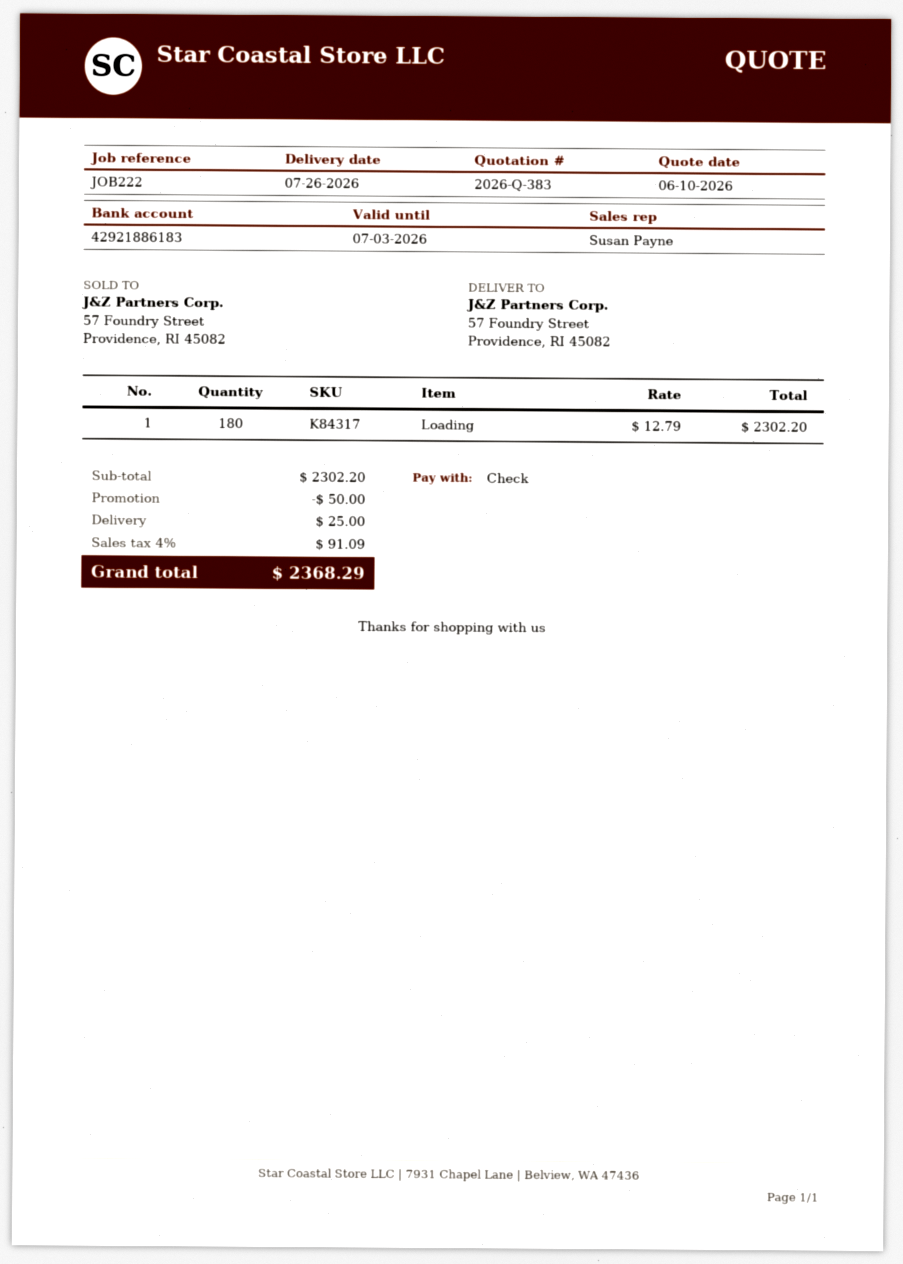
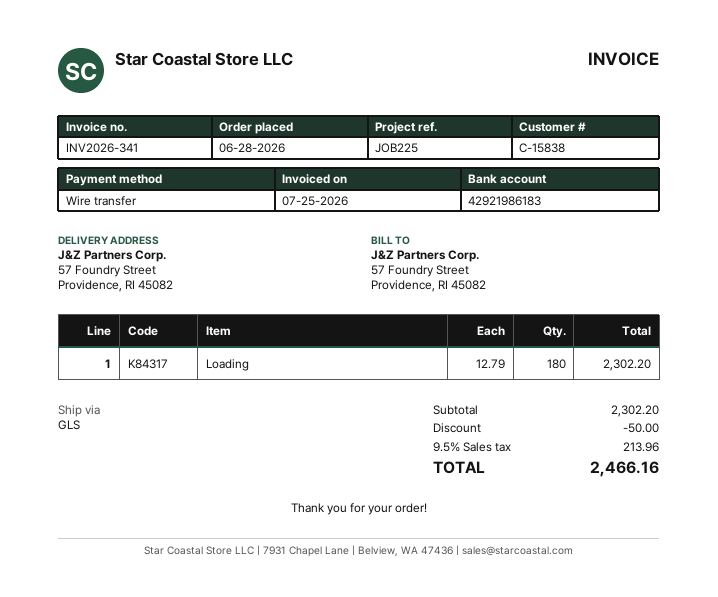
reference: JOB222 -> JOB225
payment method: cheque -> bank transfer
bank account: 42921886183 -> 42921986183
shipping: 25.00 -> none
tax: 4% = 91.09 -> 9.5% = 213.96
total: 2368.29 -> 2466.16

